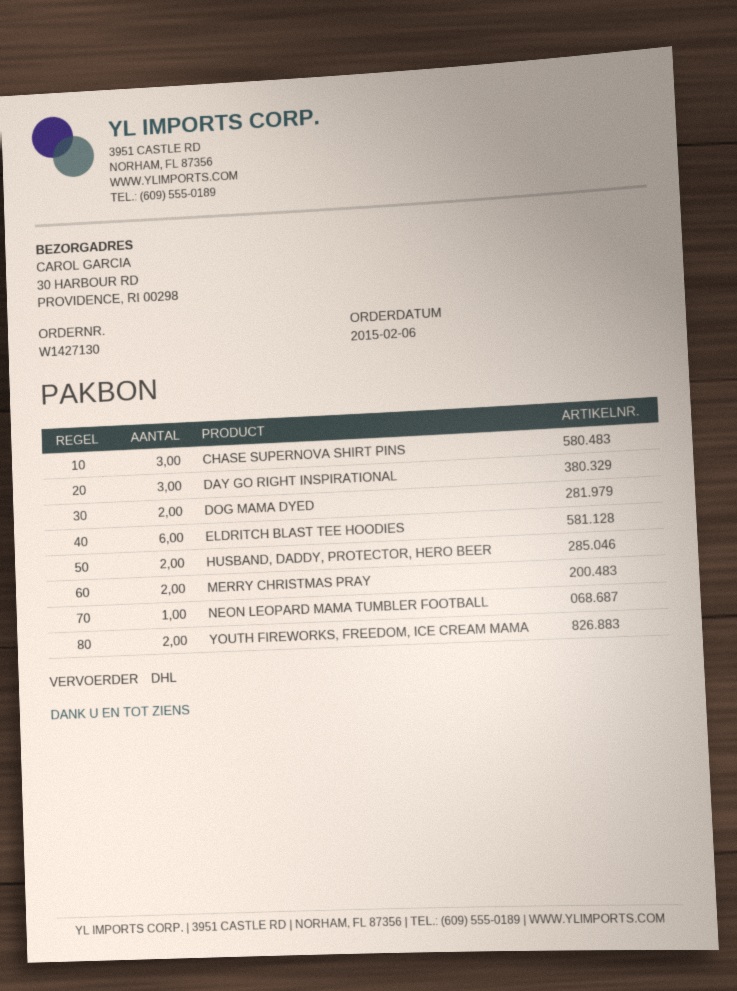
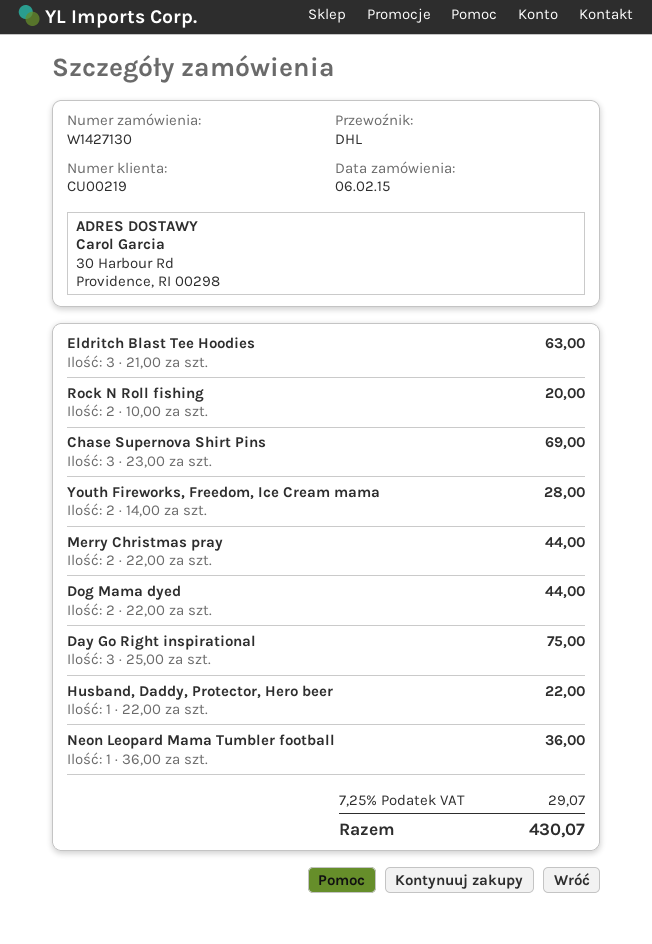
ELDRITCH BLAST TEE HOODIES: 6 -> 3
HUSBAND, DADDY, PROTECTOR, HERO BEER: 2 -> 1
Rock N Roll fishing: none -> 2

